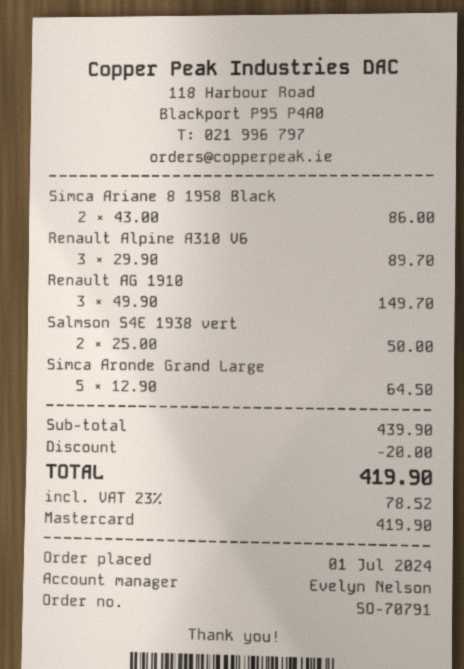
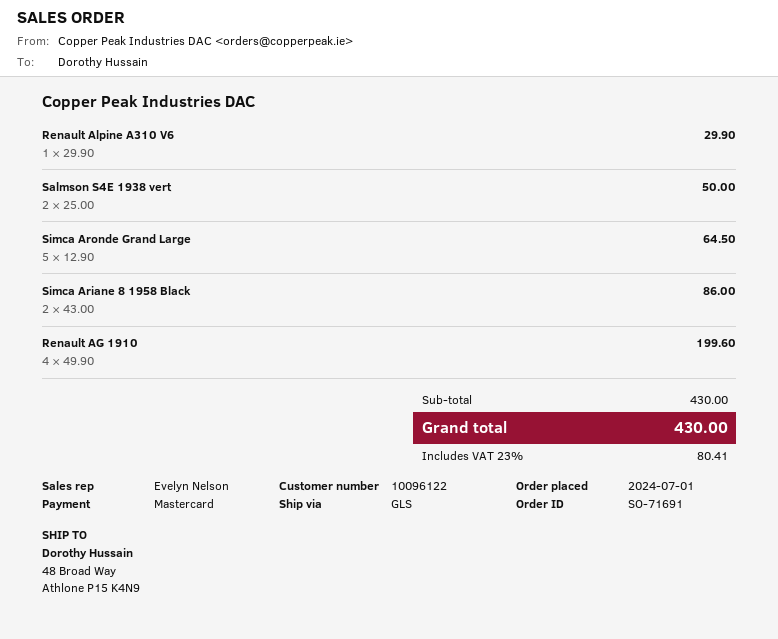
order number: SO-70791 -> SO-71691
Renault Alpine A310 V6: 3 x 29.90 = 89.70 -> 1 x 29.90 = 29.90
Renault AG 1910: 3 x 49.90 = 149.70 -> 4 x 49.90 = 199.60
subtotal: 439.90 -> 430.00
discount: 20.00 -> none
tax: 23% = 78.52 -> 23% = 80.41
total: 419.90 -> 430.00

